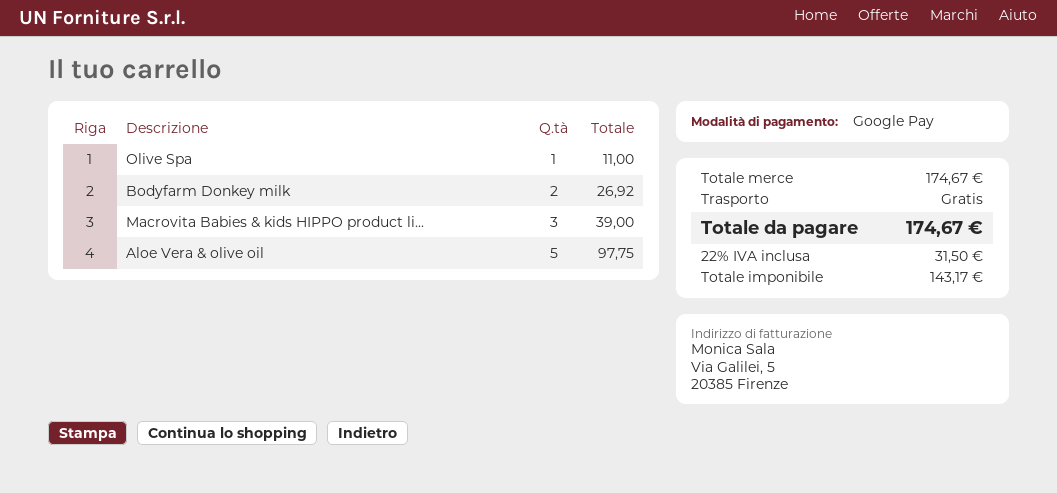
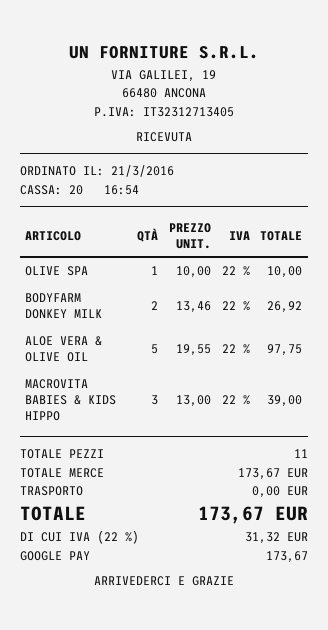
Olive Spa: 1 for 11.00 -> 1 for 10.00
subtotal: 174.67 -> 173.67
tax: 22% = 31.50 -> 22% = 31.32
total: 174.67 -> 173.67

